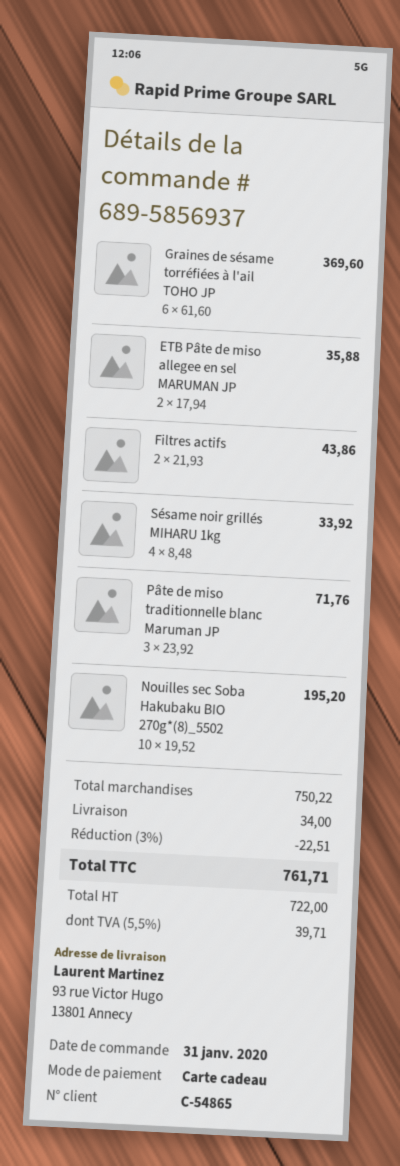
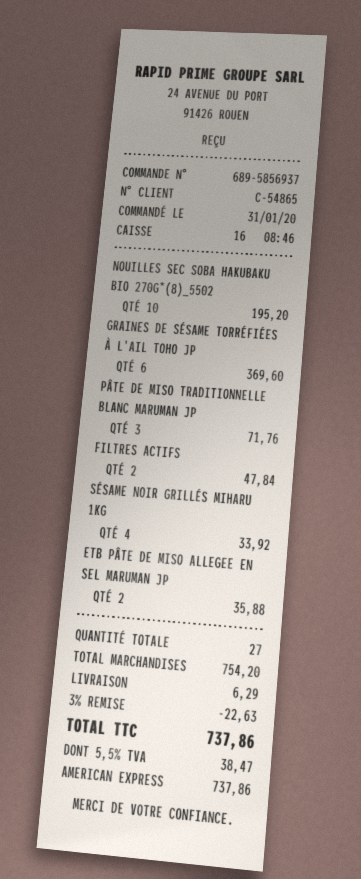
payment method: gift card -> American Express
Filtres actifs: 2 for 43.86 -> 2 for 47.84
subtotal: 750.22 -> 754.20
discount: 3% = 22.51 -> 3% = 22.63
shipping: 34.00 -> 6.29
tax: 5.5% = 39.71 -> 5.5% = 38.47
total: 761.71 -> 737.86

